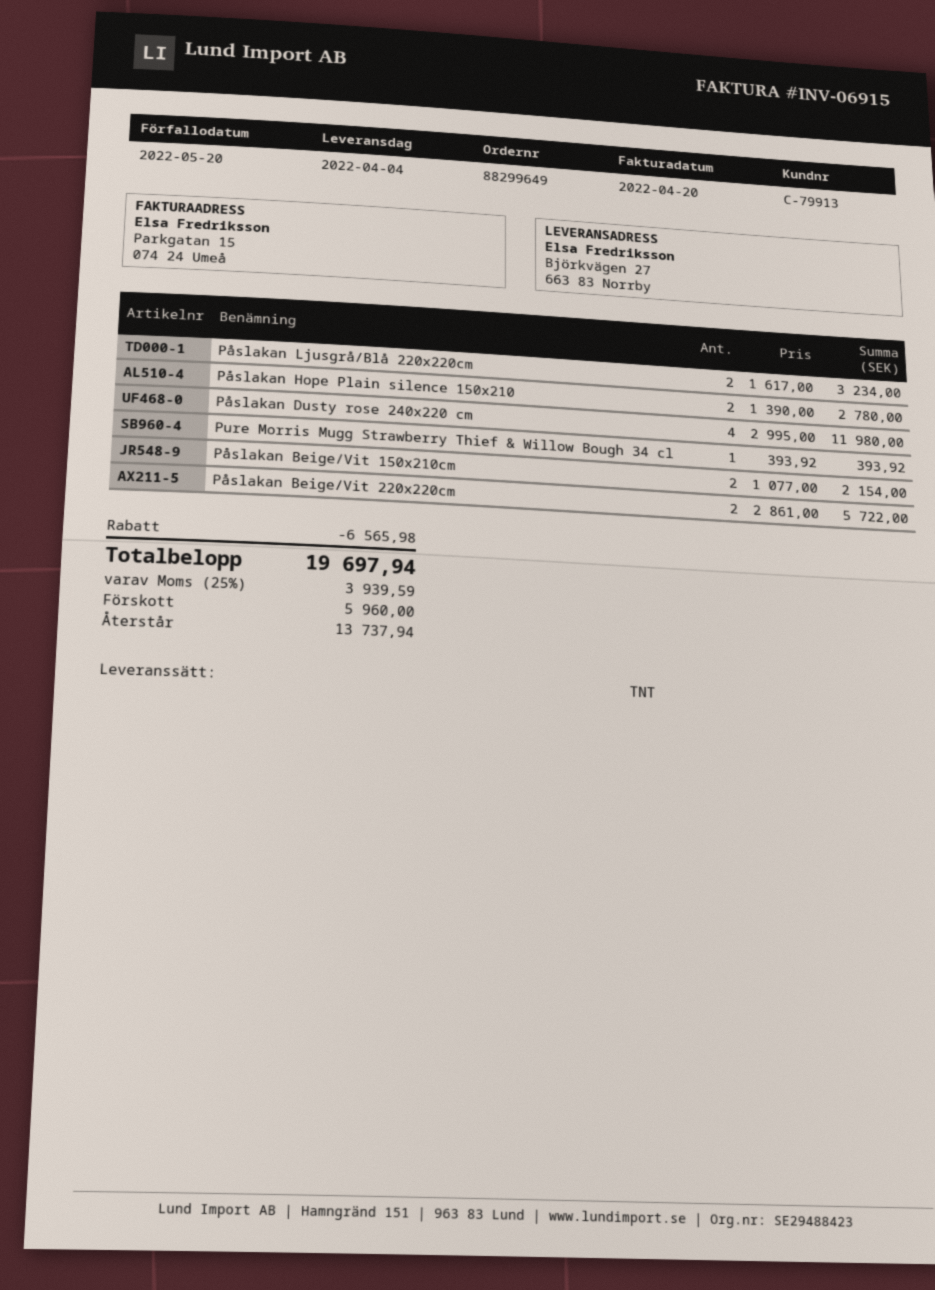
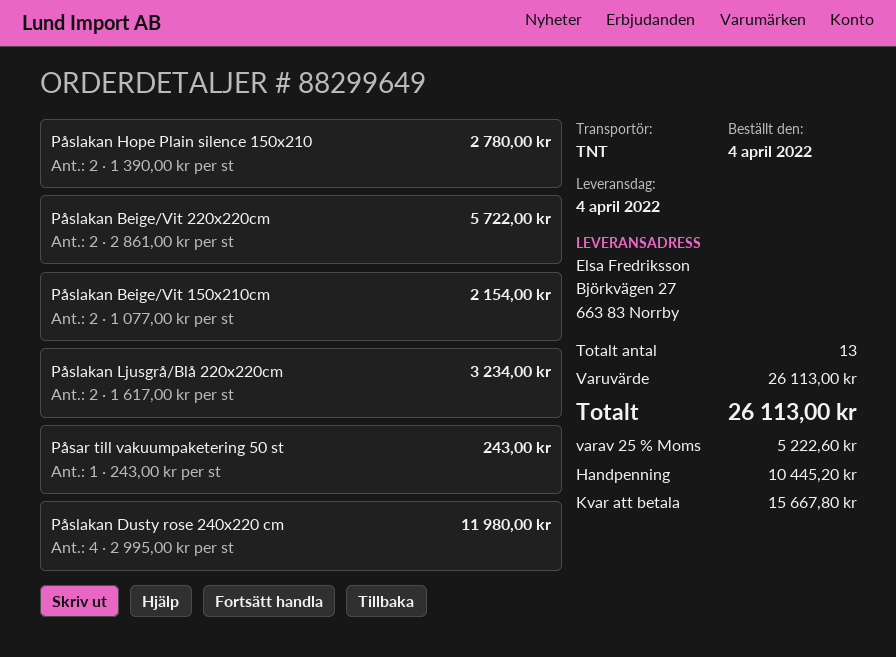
Pure Morris Mugg Strawberry Thief & Willow Bough 34 cl: 1 x 393.92 = 393.92 -> none
Påsar till vakuumpaketering 50 st: none -> 1 x 243.00 = 243.00
discount: 6565.98 -> none
tax: 25% = 3939.59 -> 25% = 5222.60
total: 19697.94 -> 26113.00
deposit: 5960.00 -> 10445.20
balance: 13737.94 -> 15667.80

